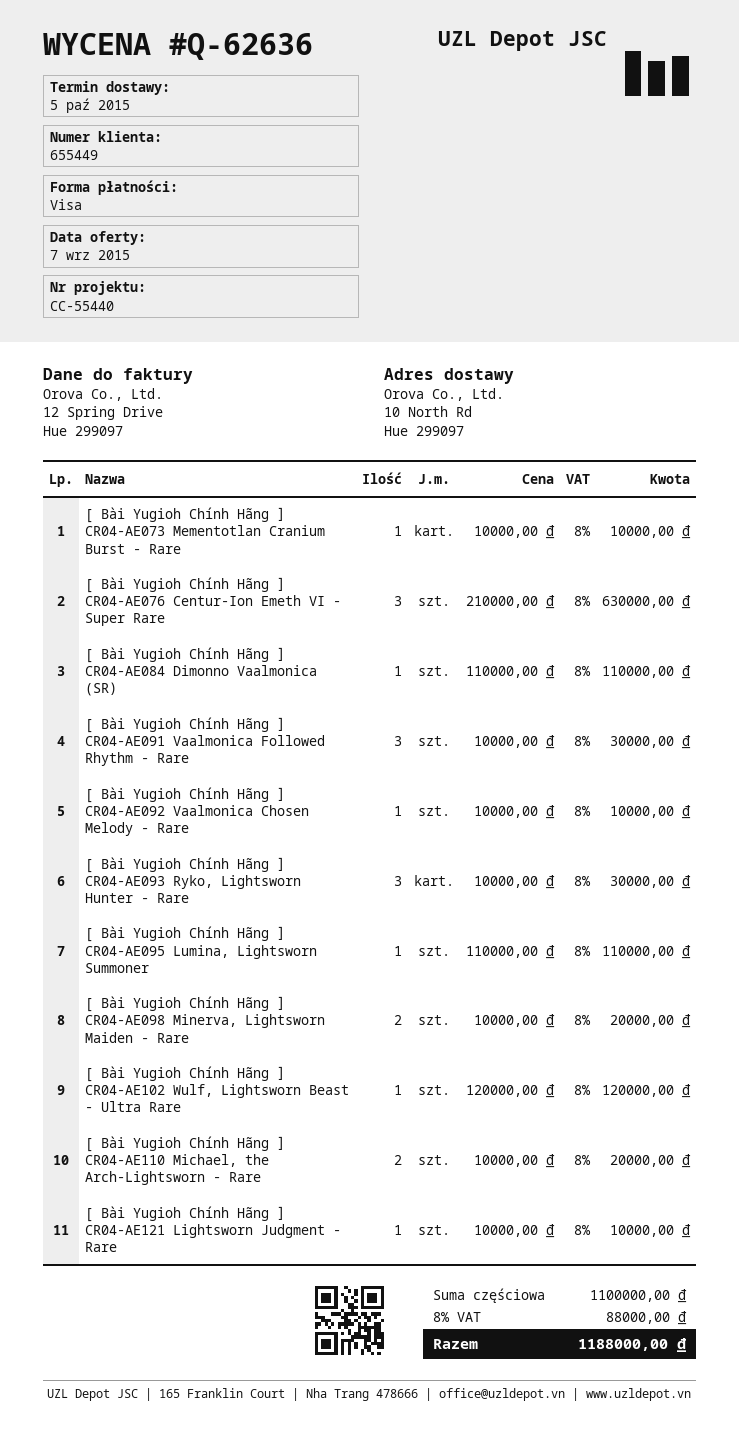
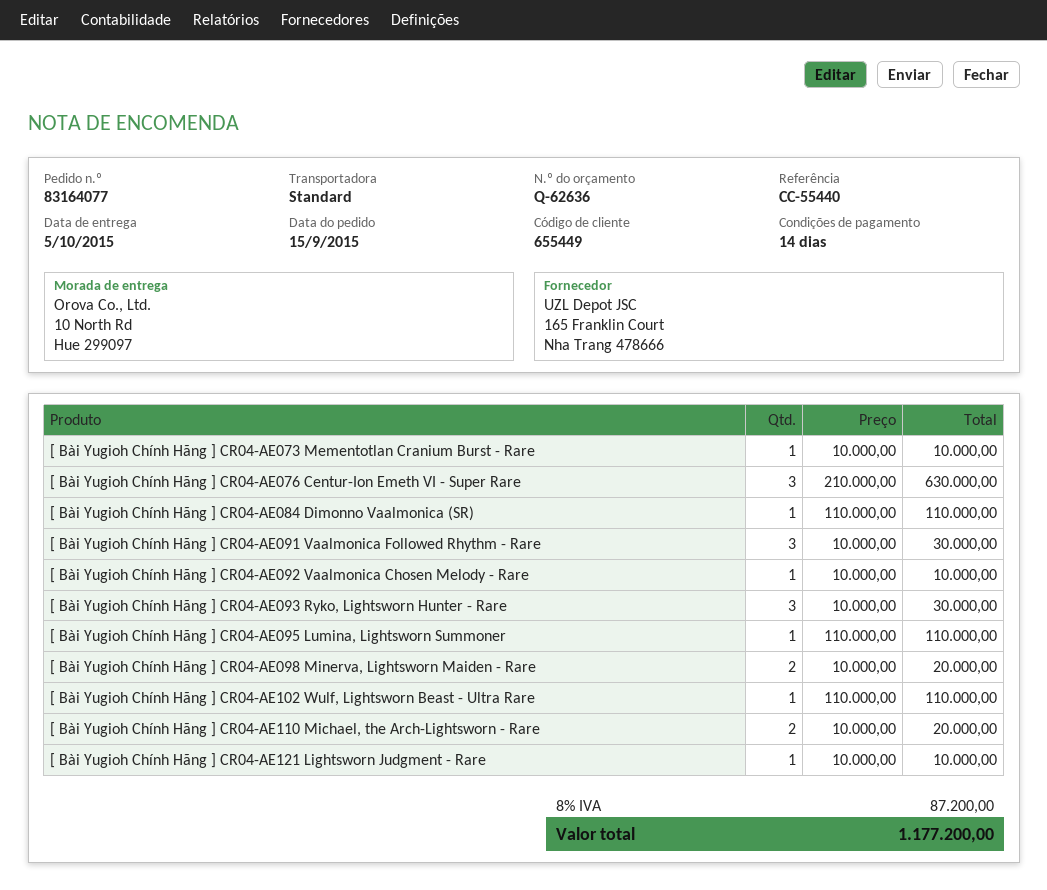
[ Bài Yugioh Chính Hãng ] CR04-AE102 Wulf, Lightsworn Beast - Ultra Rare: 1 x 120000.00 = 120000.00 -> 1 x 110000.00 = 110000.00
tax: 8% = 88000.00 -> 8% = 87200.00
total: 1188000.00 -> 1177200.00

